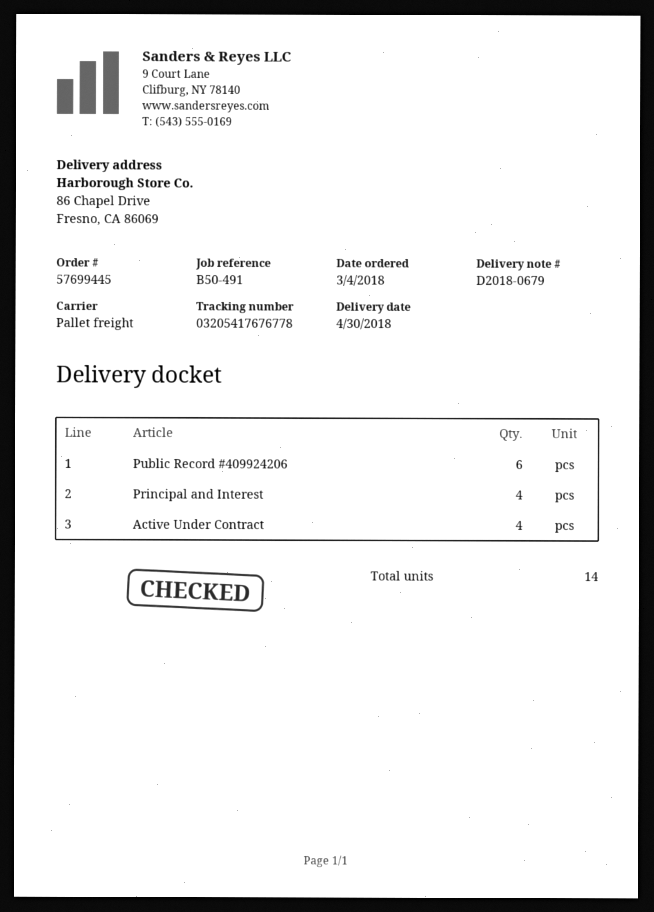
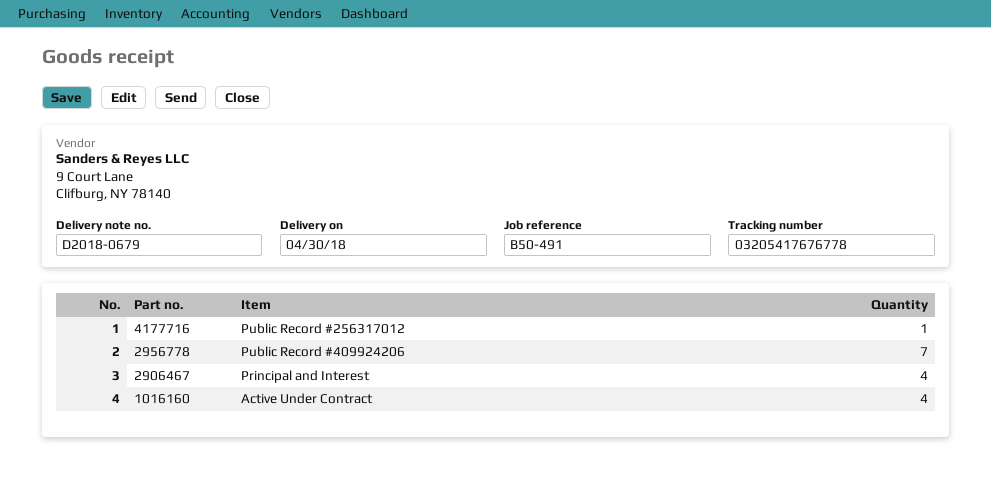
Public Record #409924206: 6 -> 7
Public Record #256317012: none -> 1

